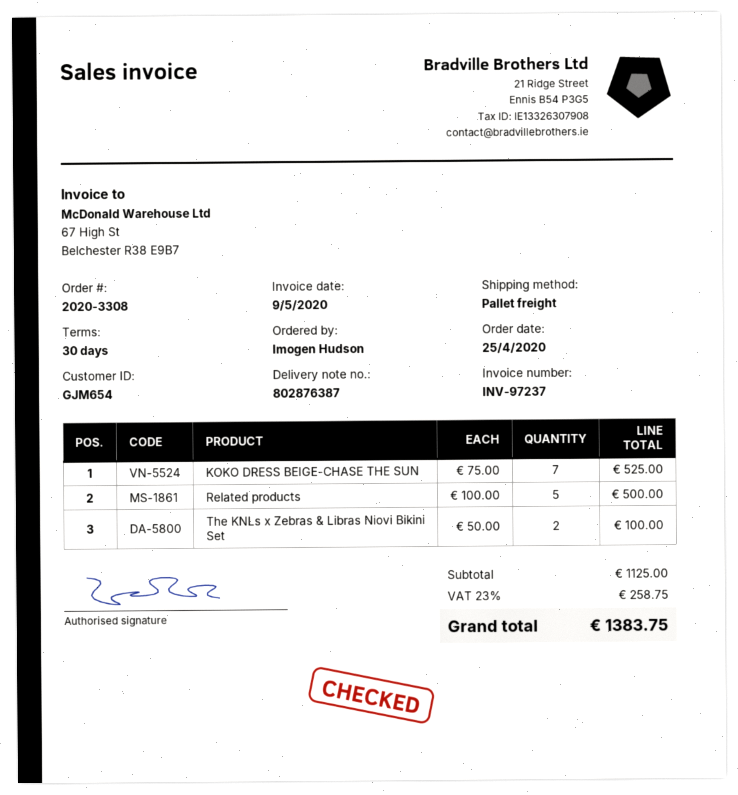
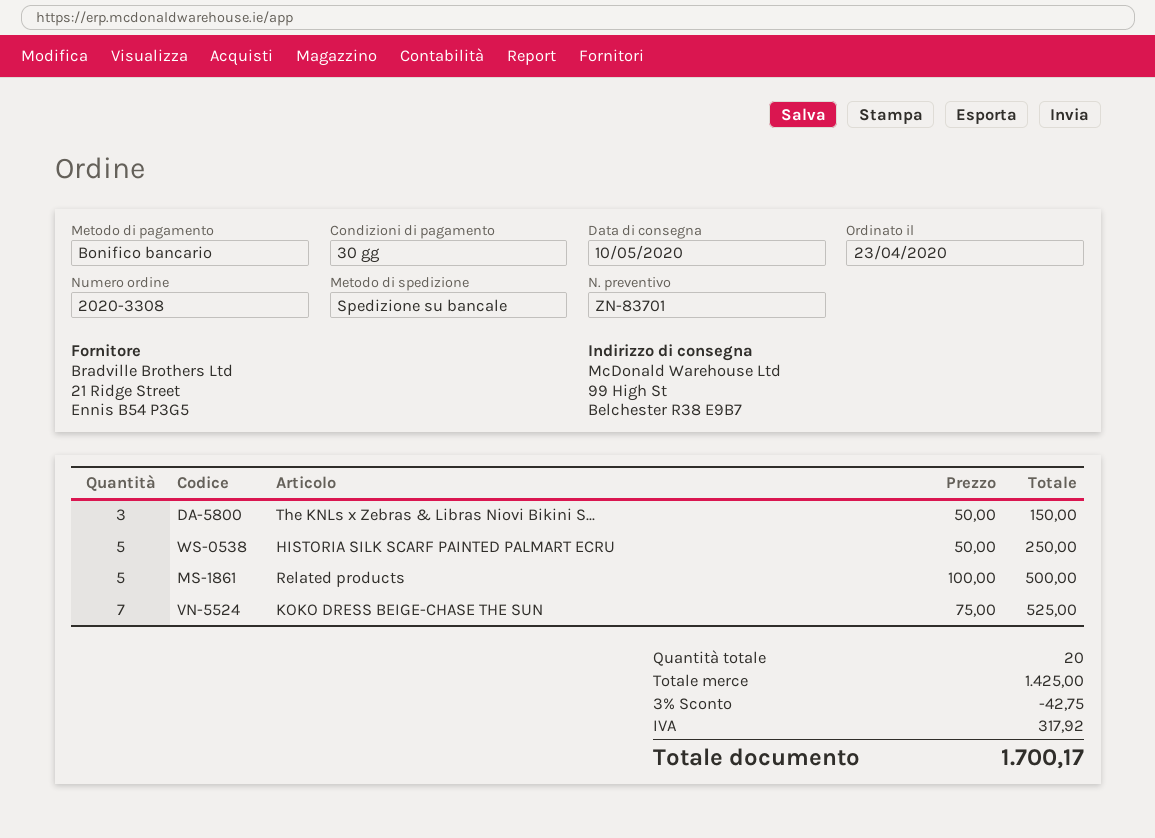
order date: 2020-04-25 -> 2020-04-23
The KNLs x Zebras & Libras Niovi Bikini Set: 2 x 50.00 = 100.00 -> 3 x 50.00 = 150.00
HISTORIA SILK SCARF PAINTED PALMART ECRU: none -> 5 x 50.00 = 250.00
subtotal: 1125.00 -> 1425.00
discount: none -> 3% = 42.75
tax: 258.75 -> 317.92
total: 1383.75 -> 1700.17

